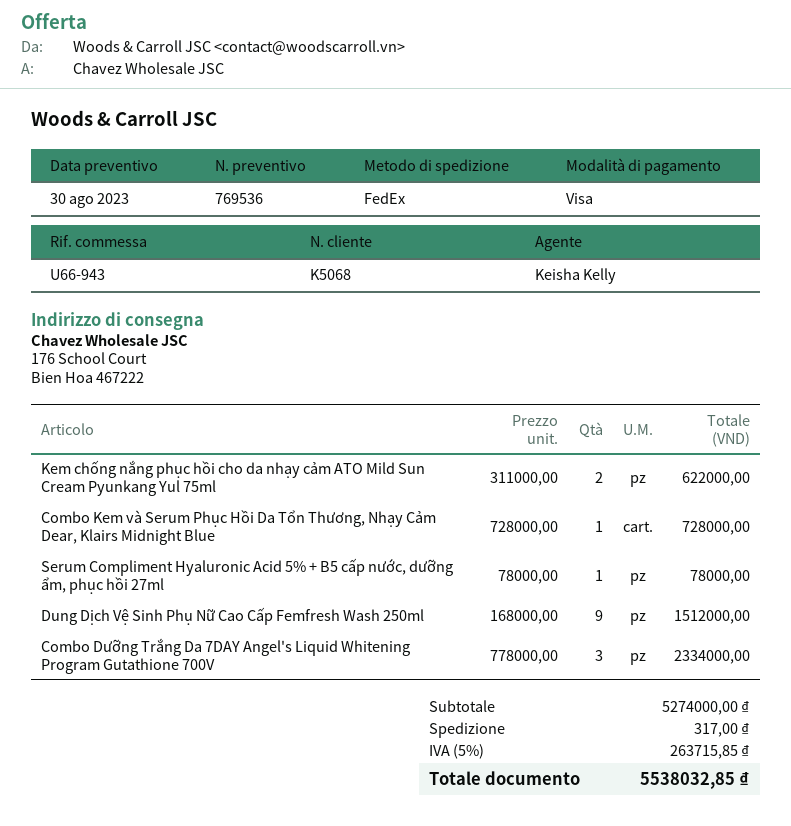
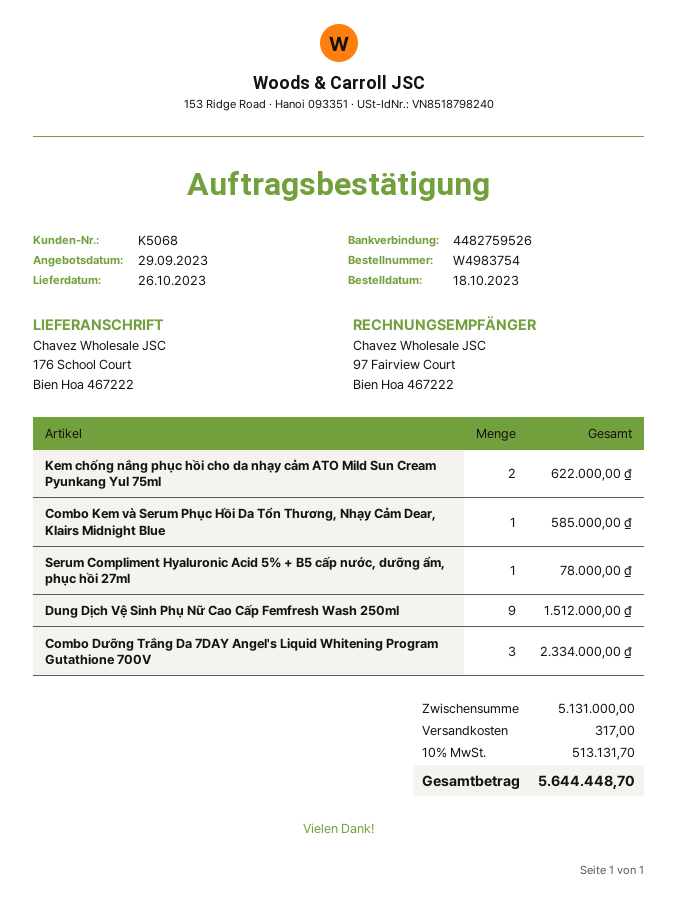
quote date: 2023-08-30 -> 2023-09-29
Combo Kem và Serum Phục Hồi Da Tổn Thương, Nhạy Cảm Dear, Klairs Midnight Blue: 1 for 728000.00 -> 1 for 585000.00
subtotal: 5274000.00 -> 5131000.00
tax: 5% = 263715.85 -> 10% = 513131.70
total: 5538032.85 -> 5644448.70

